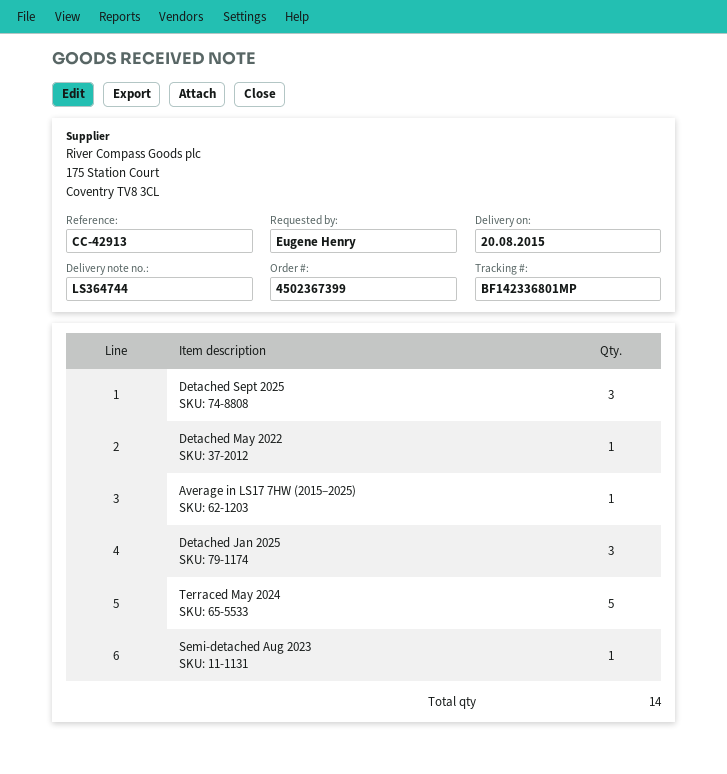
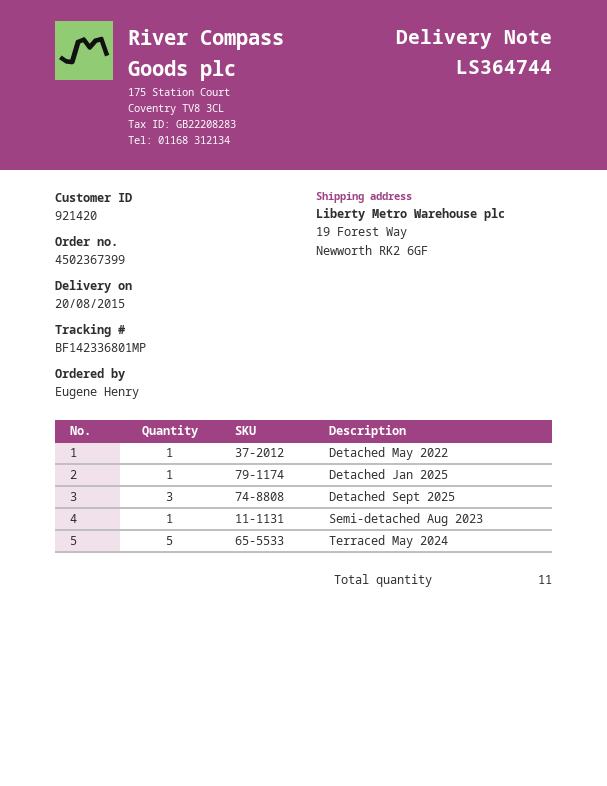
Average in LS17 7HW (2015–2025): 1 -> none
Detached Jan 2025: 3 -> 1
total quantity: 14 -> 11

